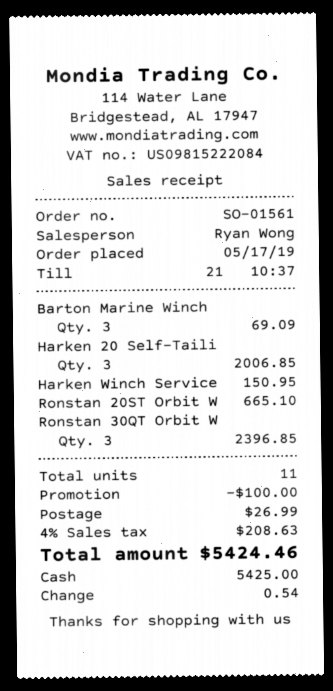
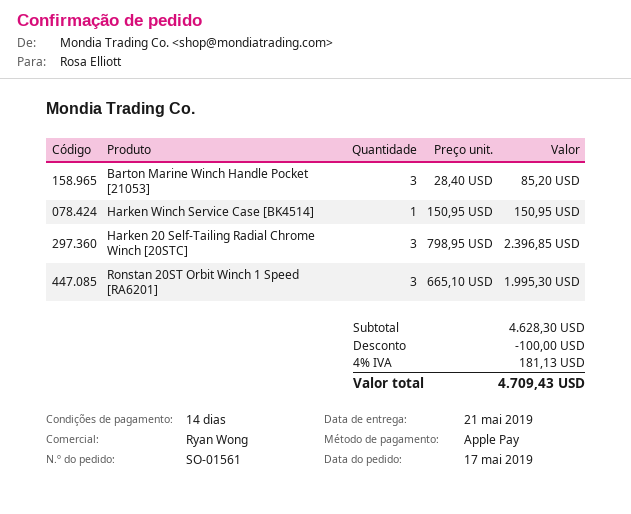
payment method: cash -> Apple Pay
Barton Marine Winch: 3 for 69.09 -> 3 for 85.20
Harken 20 Self-Taili: 3 for 2006.85 -> 3 for 2396.85
Ronstan 20ST Orbit W: 1 for 665.10 -> 3 for 1995.30
Ronstan 30QT Orbit W: 3 for 2396.85 -> none
shipping: 26.99 -> none
tax: 4% = 208.63 -> 4% = 181.13
total: 5424.46 -> 4709.43

